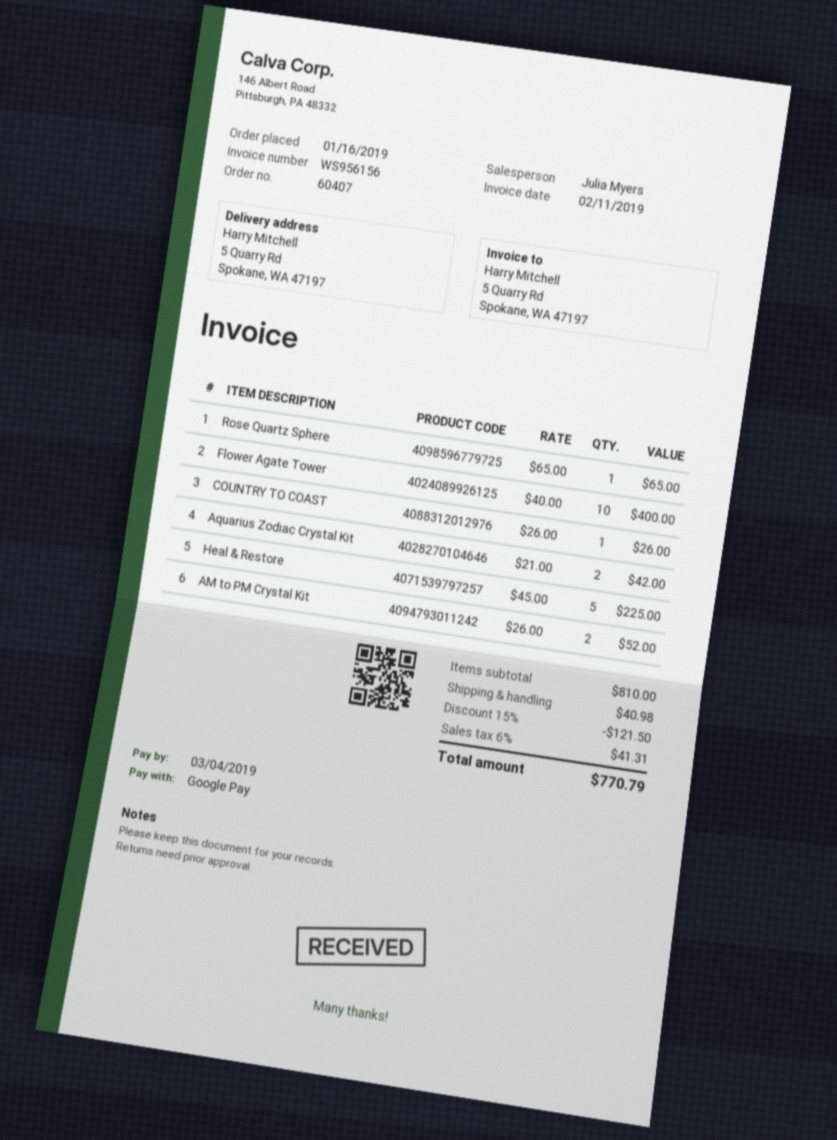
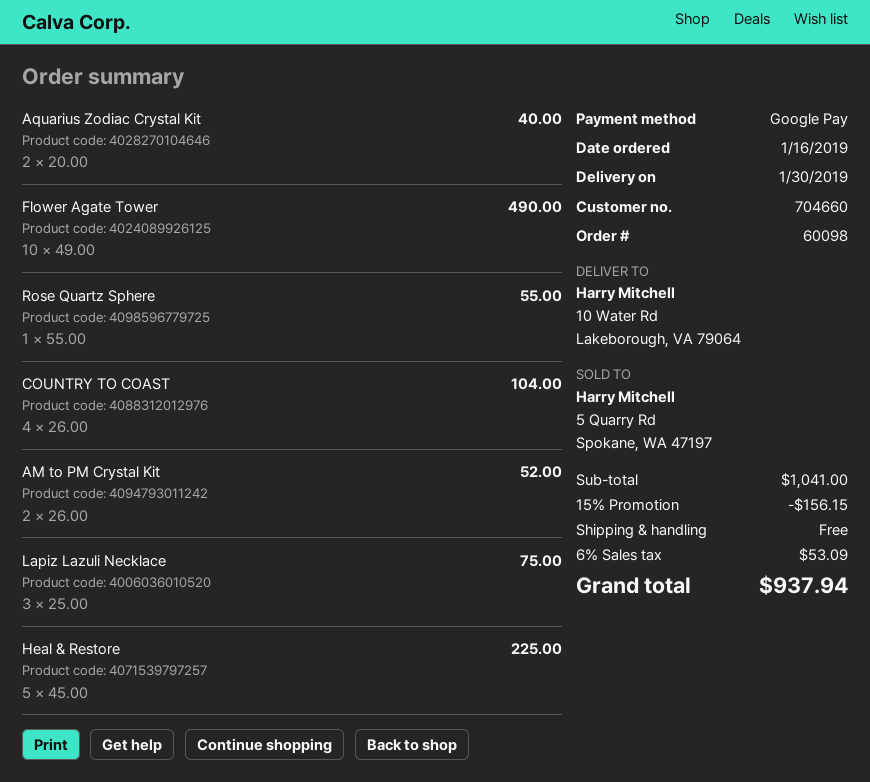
order number: 60407 -> 60098
ship to: 5 Quarry Rd, Spokane, WA 47197 -> 10 Water Rd, Lakeborough, VA 79064
Rose Quartz Sphere: 1 x 65.00 = 65.00 -> 1 x 55.00 = 55.00
Flower Agate Tower: 10 x 40.00 = 400.00 -> 10 x 49.00 = 490.00
COUNTRY TO COAST: 1 x 26.00 = 26.00 -> 4 x 26.00 = 104.00
Aquarius Zodiac Crystal Kit: 2 x 21.00 = 42.00 -> 2 x 20.00 = 40.00
Lapiz Lazuli Necklace: none -> 3 x 25.00 = 75.00
subtotal: 810.00 -> 1041.00
discount: 15% = 121.50 -> 15% = 156.15
shipping: 40.98 -> 0.00
tax: 6% = 41.31 -> 6% = 53.09
total: 770.79 -> 937.94

